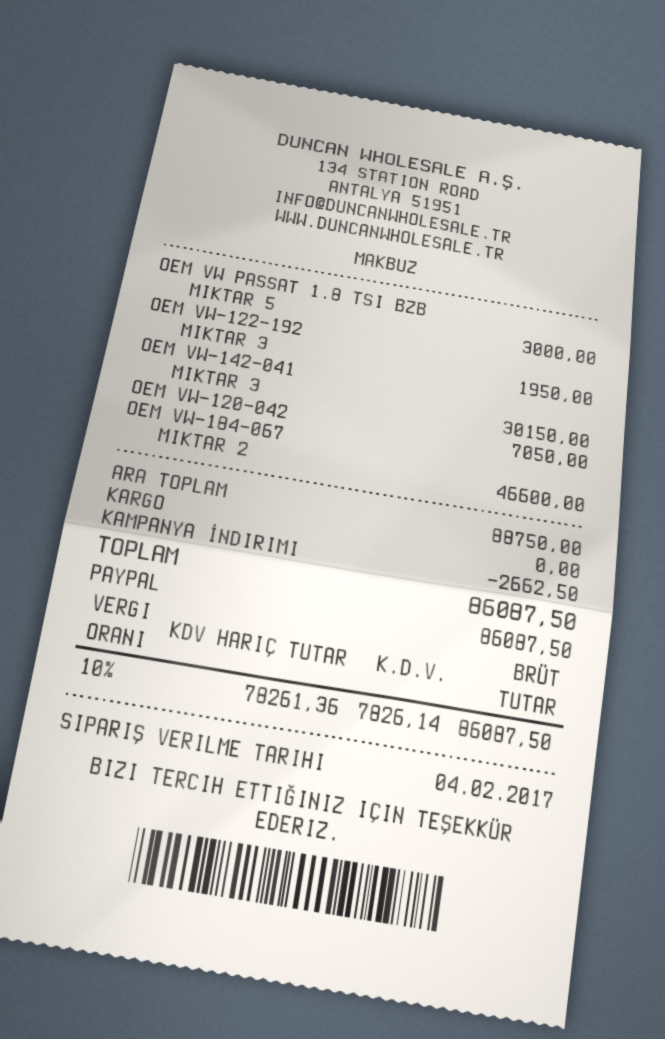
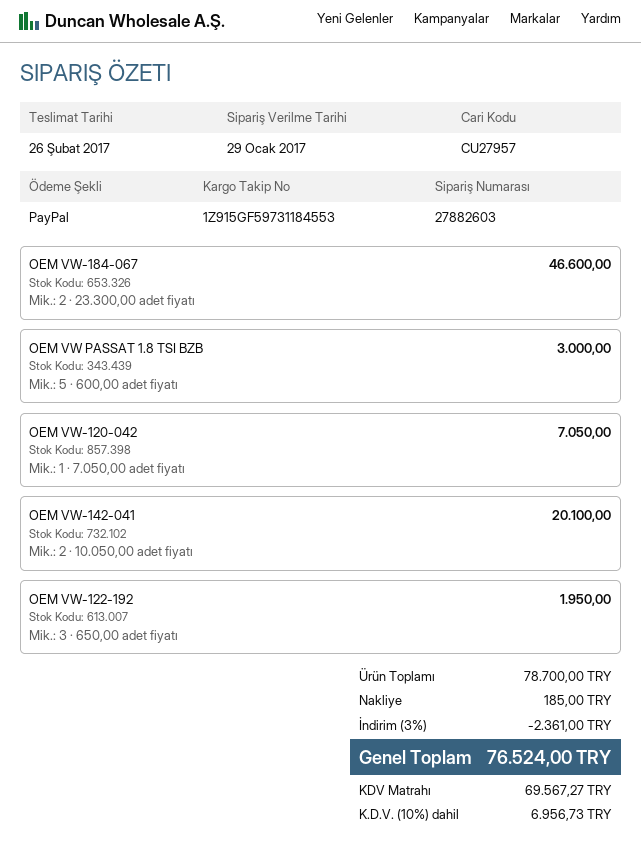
order date: 2017-02-04 -> 2017-01-29
OEM VW-142-041: 3 for 30150.00 -> 2 for 20100.00
subtotal: 88750.00 -> 78700.00
discount: 2662.50 -> 2361.00
shipping: 0.00 -> 185.00
net: 78261.36 -> 69567.27
tax: 10% = 7826.14 -> 10% = 6956.73
total: 86087.50 -> 76524.00

